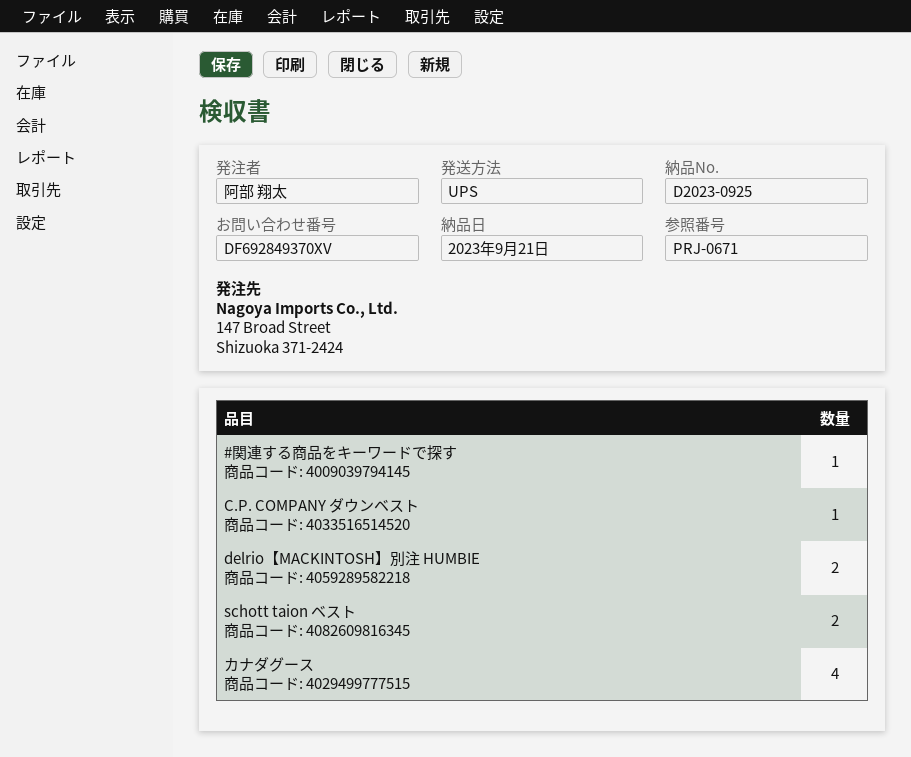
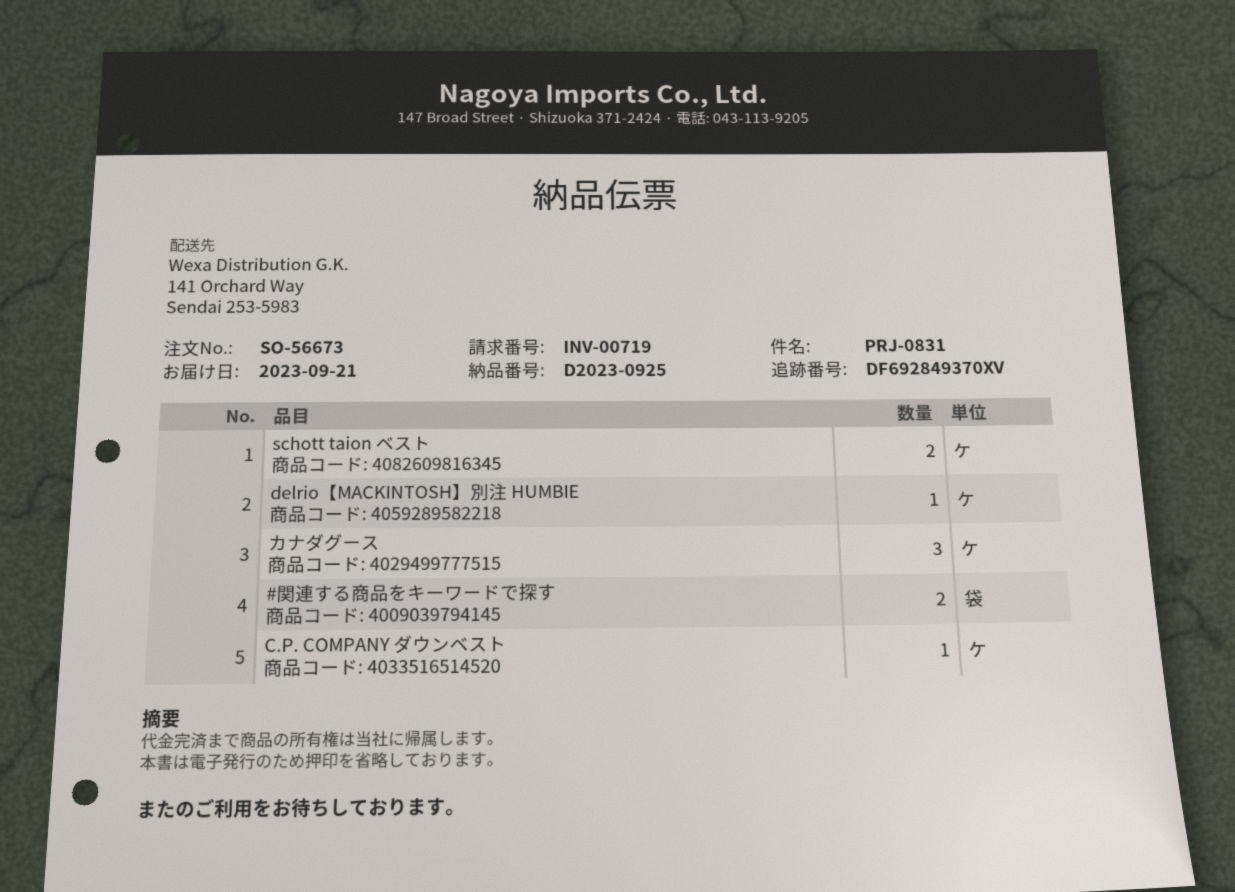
reference: PRJ-0671 -> PRJ-0831
#関連する商品をキーワードで探す: 1 -> 2
delrio【MACKINTOSH】別注 HUMBIE: 2 -> 1
カナダグース: 4 -> 3

